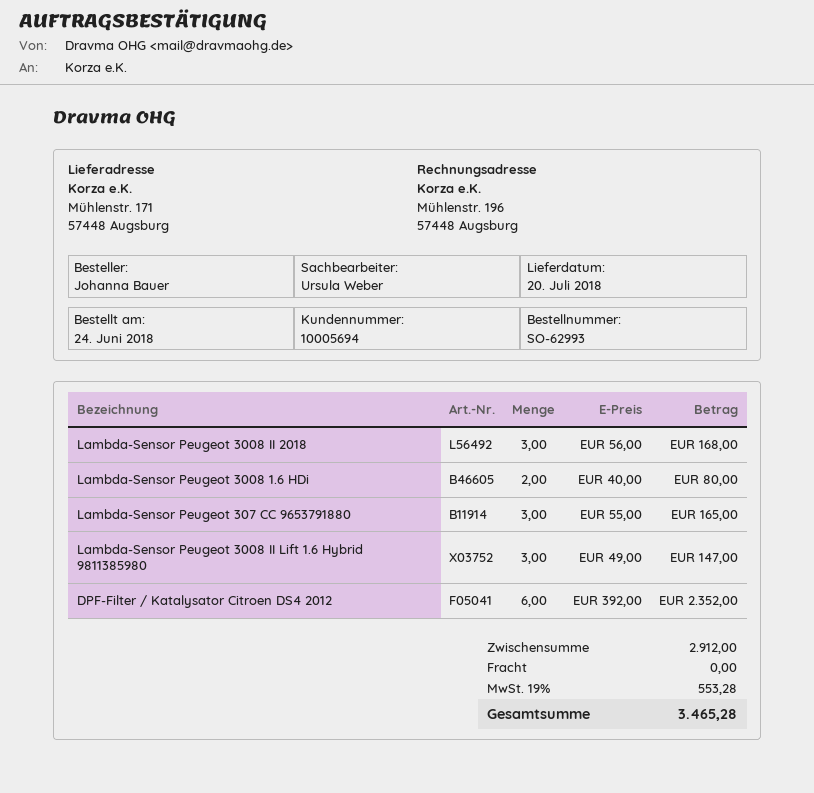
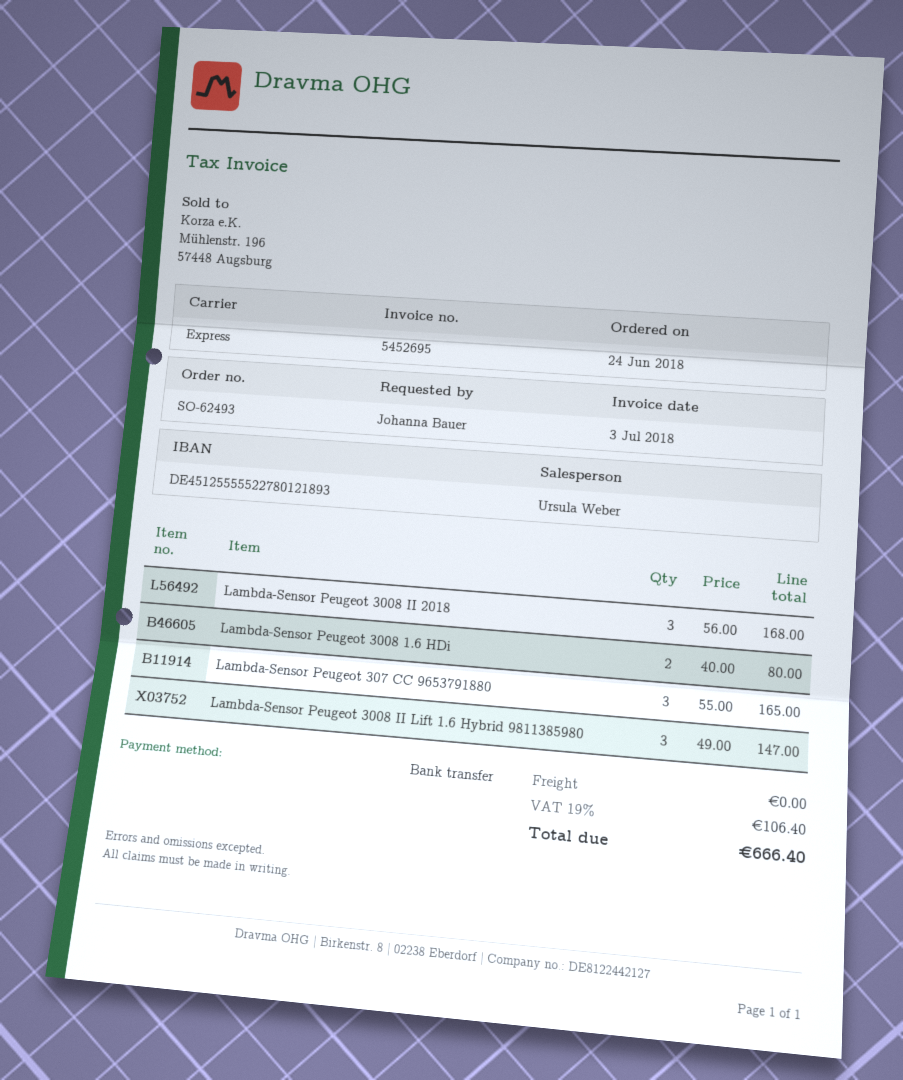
order number: SO-62993 -> SO-62493
DPF-Filter / Katalysator Citroen DS4 2012: 6 x 392.00 = 2352.00 -> none
tax: 19% = 553.28 -> 19% = 106.40
total: 3465.28 -> 666.40

